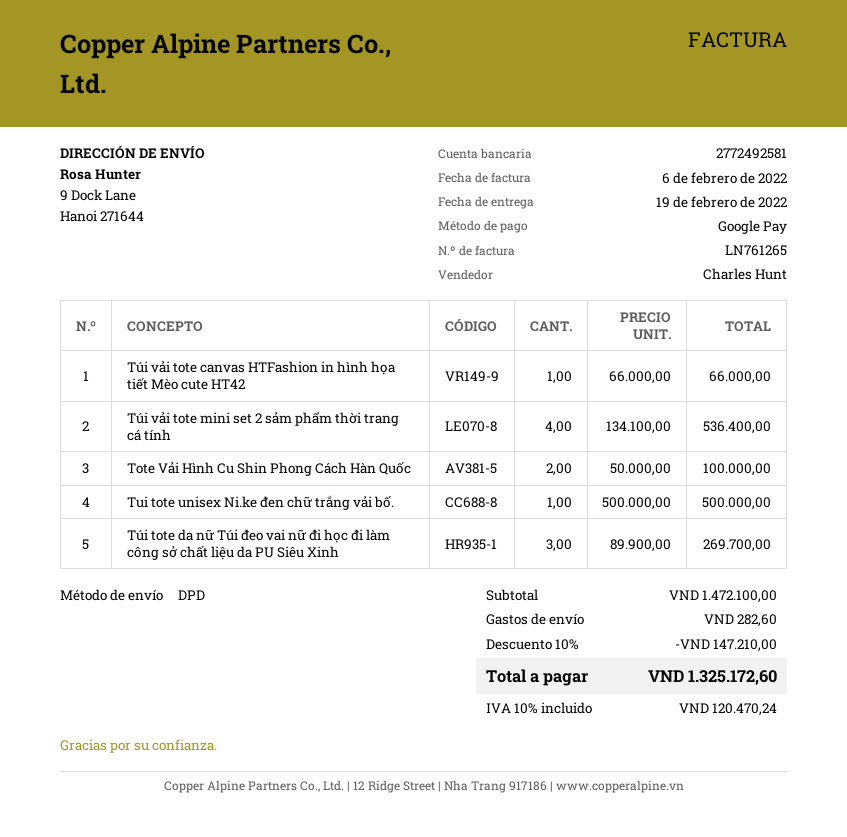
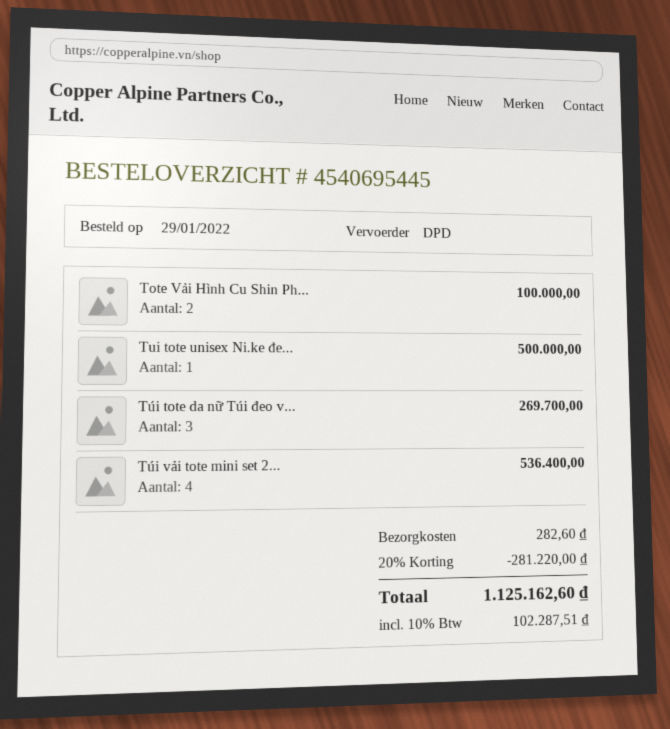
Túi vải tote canvas HTFashion in hình họa tiết Mèo cute HT42: 1 for 66000.00 -> none
discount: 10% = 147210.00 -> 20% = 281220.00
tax: 10% = 120470.24 -> 10% = 102287.51
total: 1325172.60 -> 1125162.60

